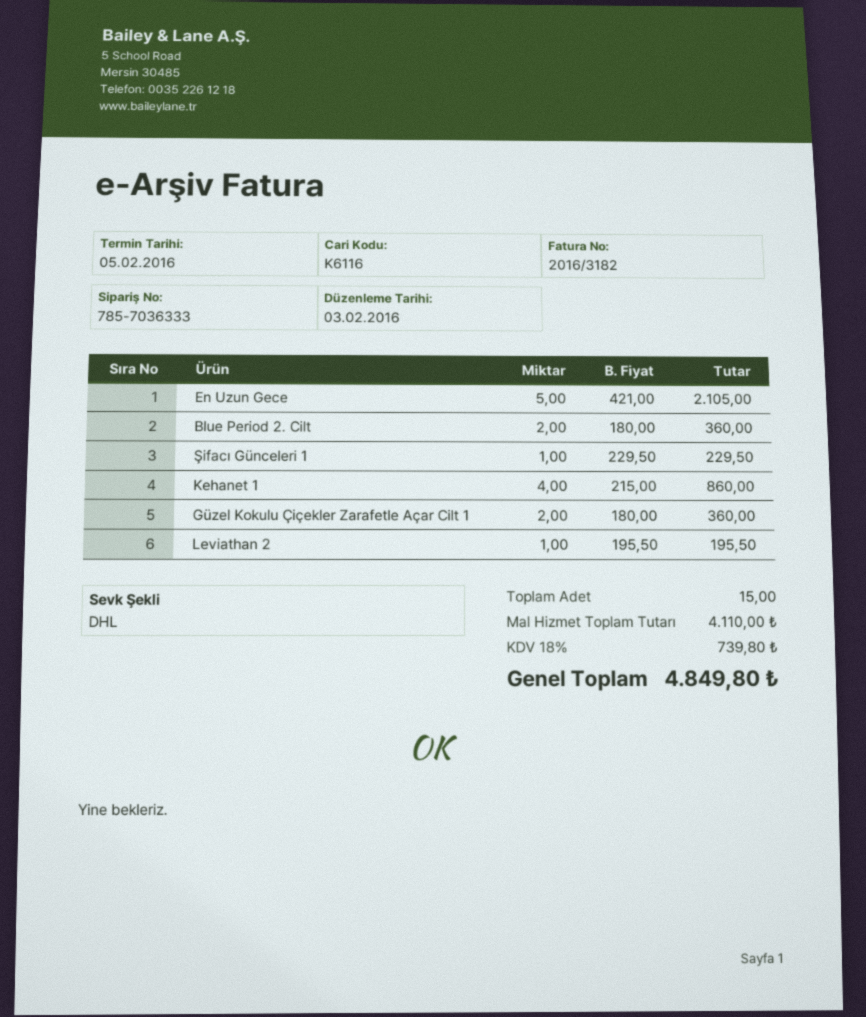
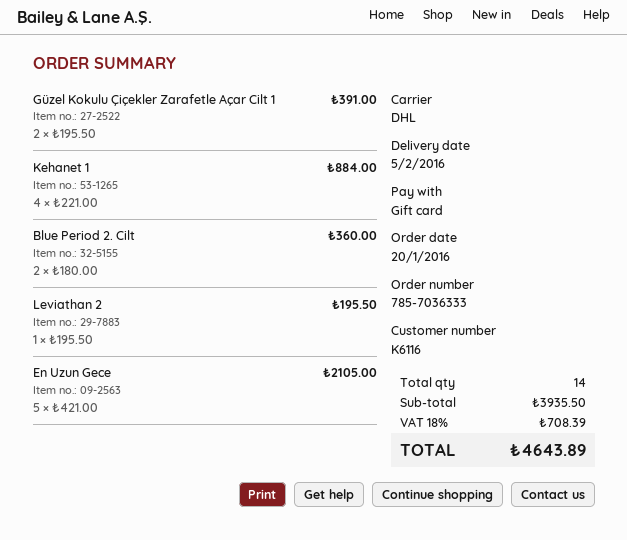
Şifacı Günceleri 1: 1 x 229.50 = 229.50 -> none
Kehanet 1: 4 x 215.00 = 860.00 -> 4 x 221.00 = 884.00
Güzel Kokulu Çiçekler Zarafetle Açar Cilt 1: 2 x 180.00 = 360.00 -> 2 x 195.50 = 391.00
total quantity: 15 -> 14
subtotal: 4110.00 -> 3935.50
tax: 18% = 739.80 -> 18% = 708.39
total: 4849.80 -> 4643.89

